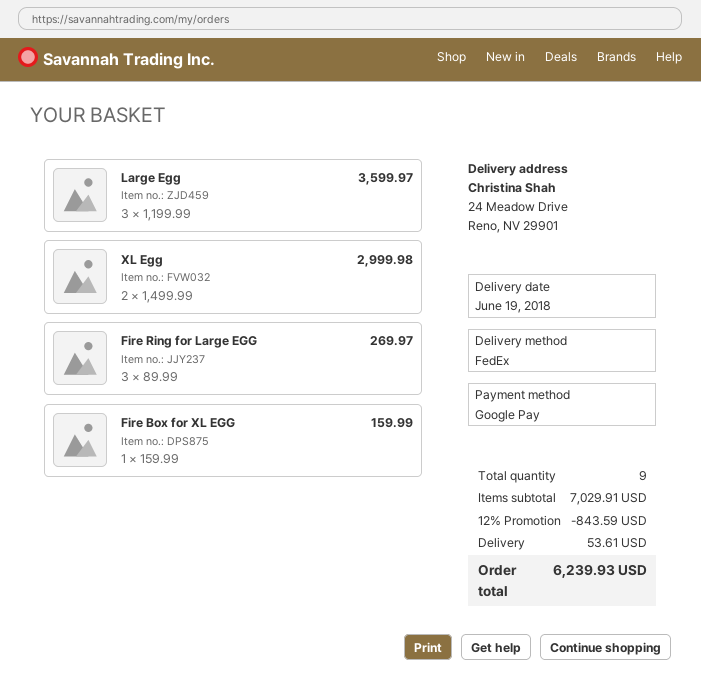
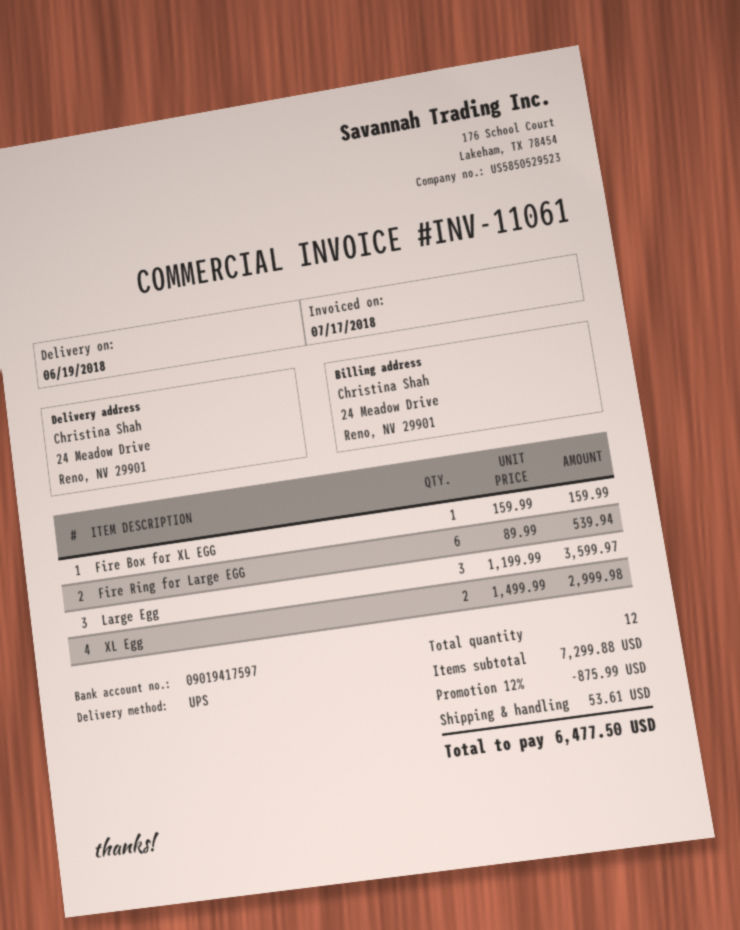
shipping method: FedEx -> UPS
Fire Ring for Large EGG: 3 x 89.99 = 269.97 -> 6 x 89.99 = 539.94
total quantity: 9 -> 12
subtotal: 7029.91 -> 7299.88
discount: 12% = 843.59 -> 12% = 875.99
total: 6239.93 -> 6477.50

